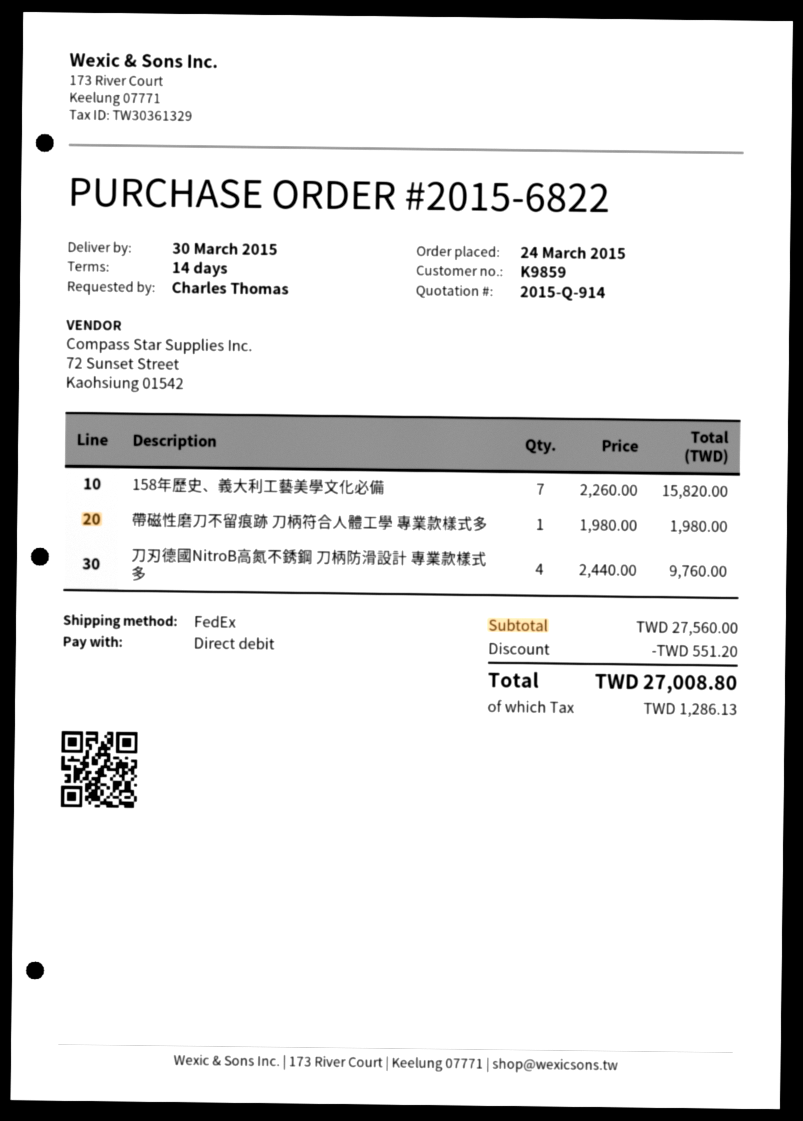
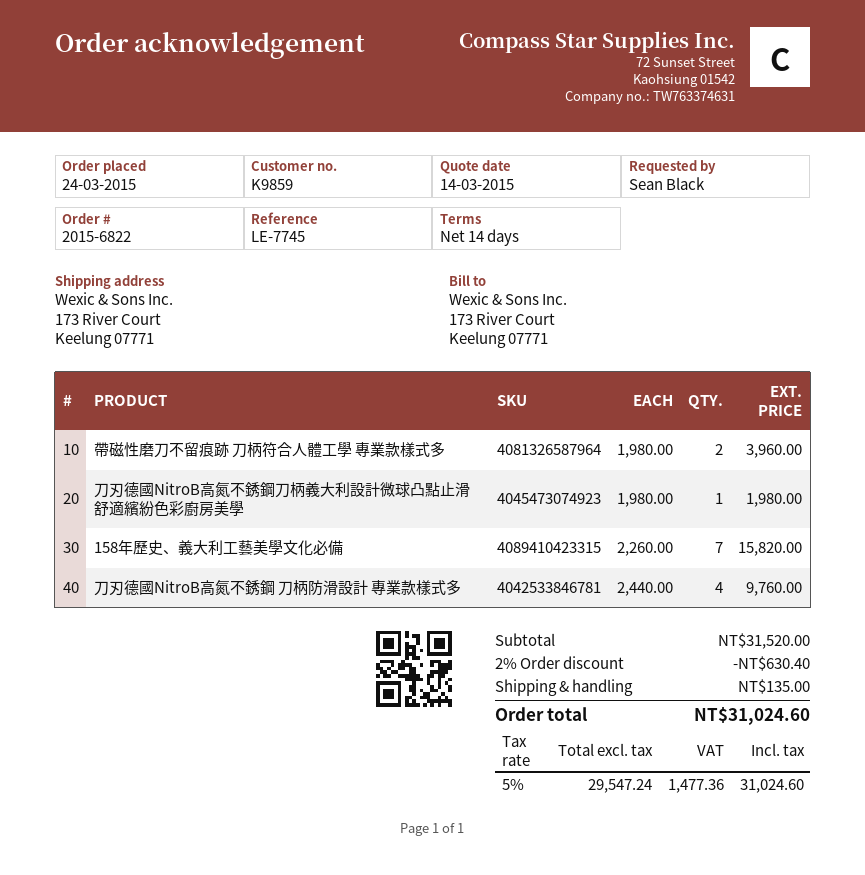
ordered by: Charles Thomas -> Sean Black
帶磁性磨刀不留痕跡 刀柄符合人體工學 專業款樣式多: 1 x 1980.00 = 1980.00 -> 2 x 1980.00 = 3960.00
刀刃德國NitroB高氮不銹鋼刀柄義大利設計微球凸點止滑舒適繽紛色彩廚房美學: none -> 1 x 1980.00 = 1980.00
subtotal: 27560.00 -> 31520.00
discount: 551.20 -> 630.40
shipping: none -> 135.00
tax: 1286.13 -> 1477.36
total: 27008.80 -> 31024.60

